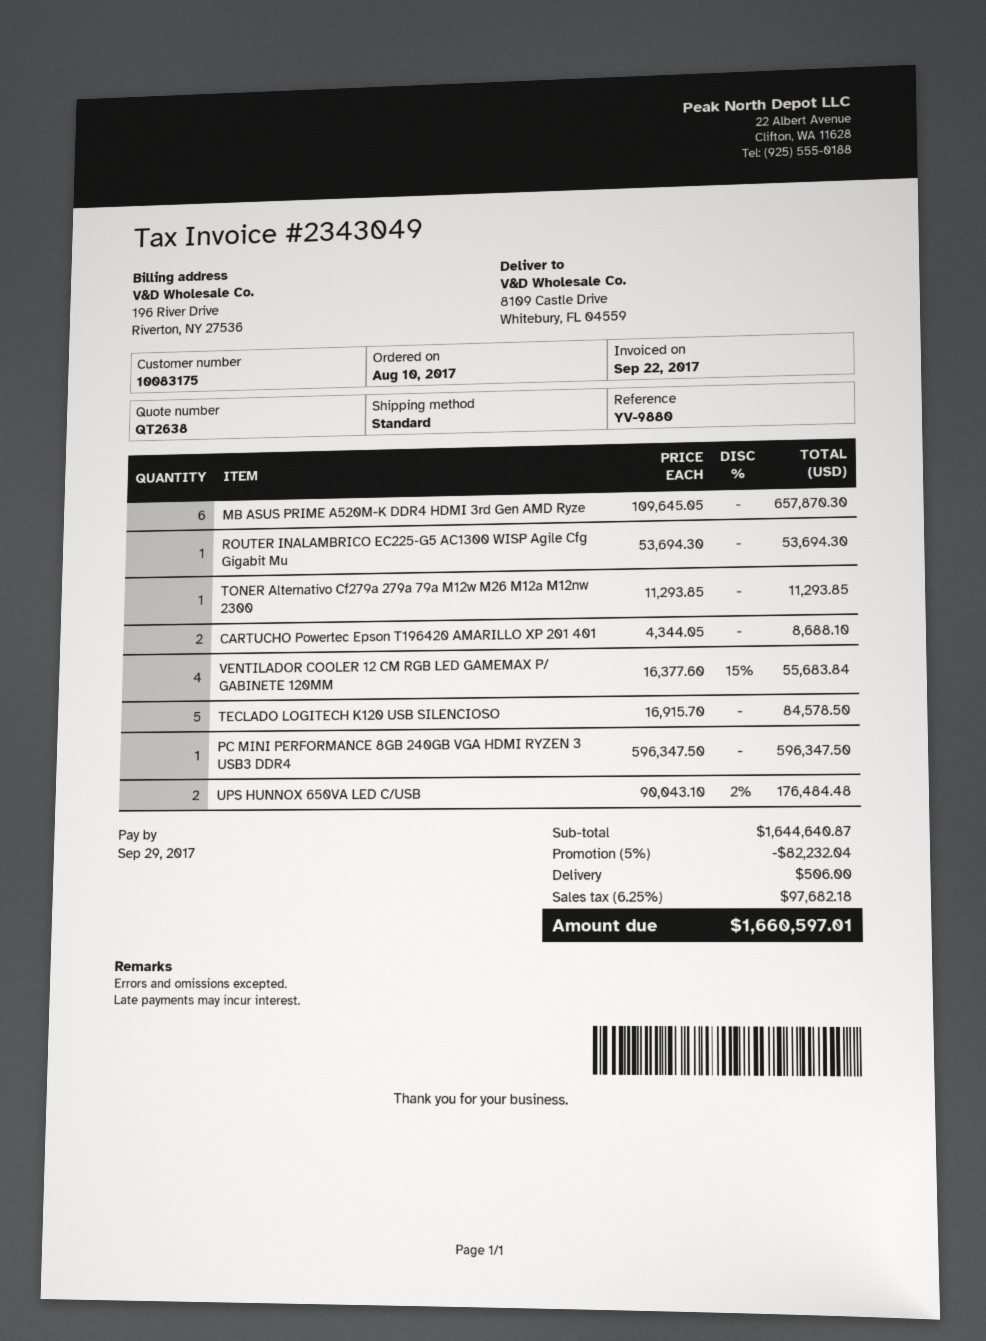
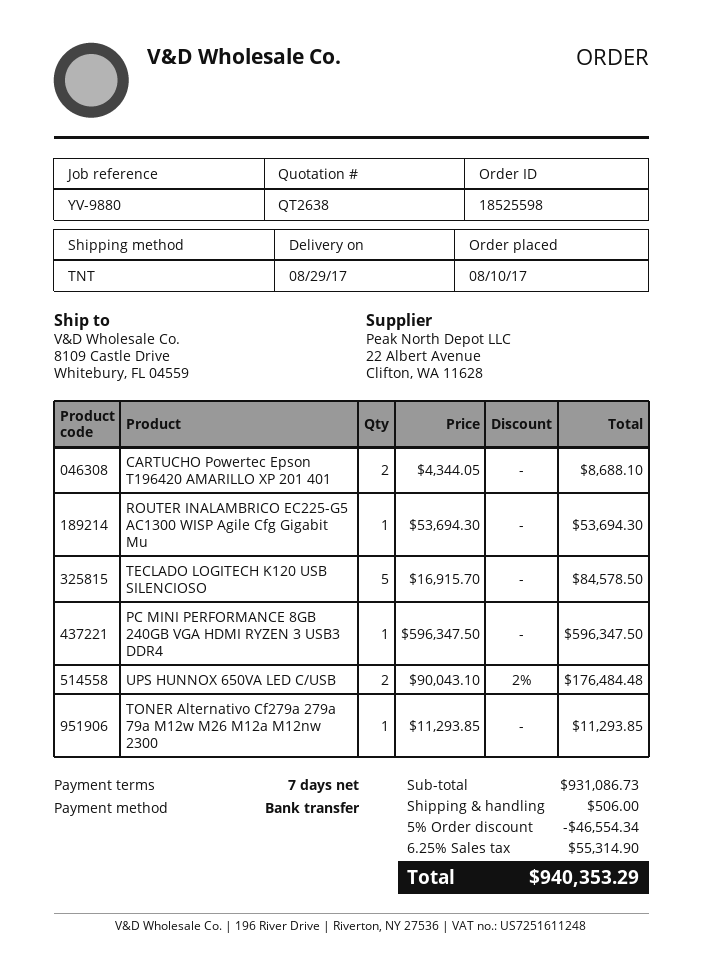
shipping method: standard -> TNT
MB ASUS PRIME A520M-K DDR4 HDMI 3rd Gen AMD Ryze: 6 x 109645.05 = 657870.30 -> none
VENTILADOR COOLER 12 CM RGB LED GAMEMAX P/ GABINETE 120MM: 4 x 16377.60 - 15% = 55683.84 -> none
subtotal: 1644640.87 -> 931086.73
discount: 5% = 82232.04 -> 5% = 46554.34
tax: 6.25% = 97682.18 -> 6.25% = 55314.90
total: 1660597.01 -> 940353.29

